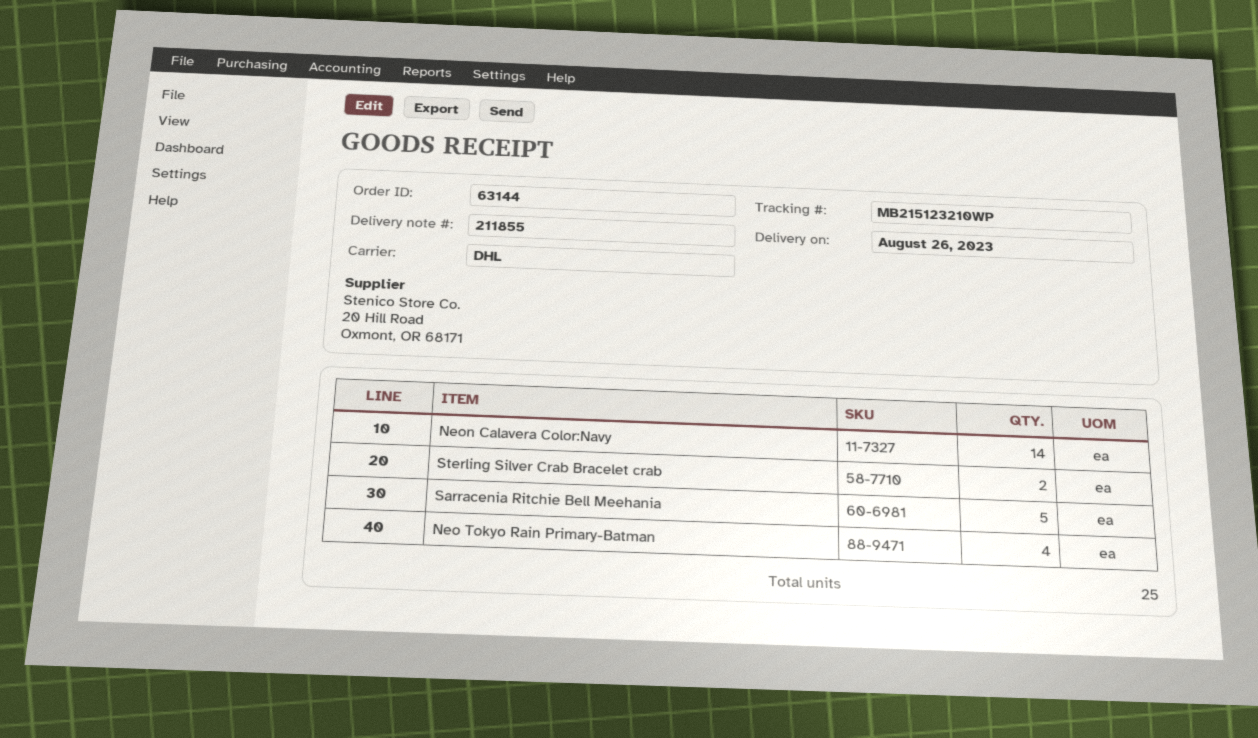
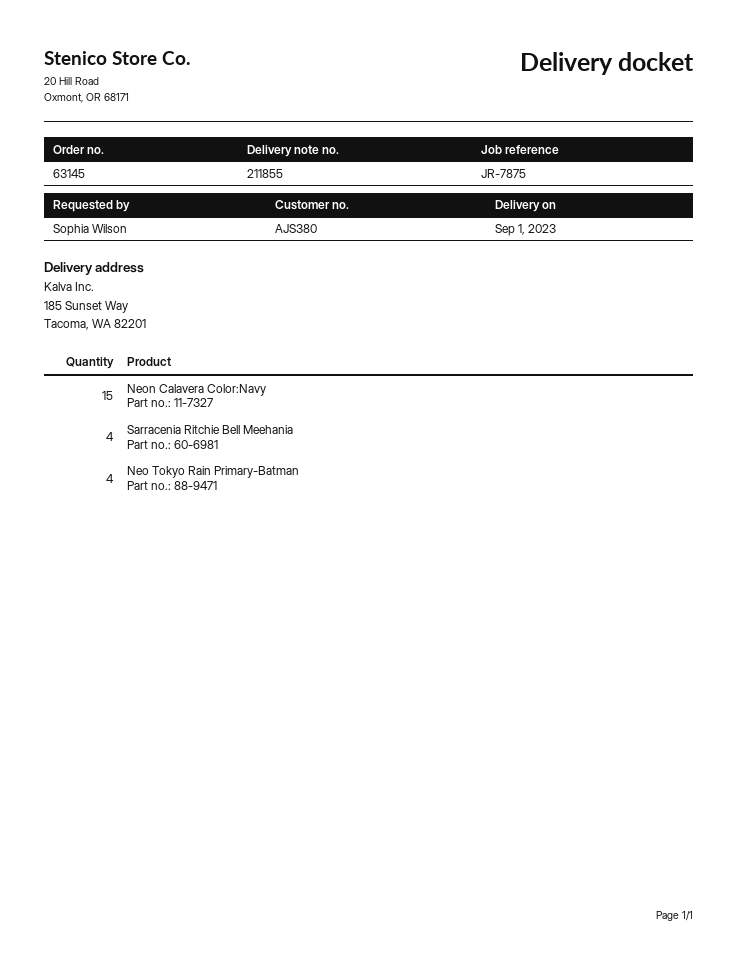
order number: 63144 -> 63145
delivery date: 2023-08-26 -> 2023-09-01
Neon Calavera Color:Navy: 14 -> 15
Sterling Silver Crab Bracelet crab: 2 -> none
Sarracenia Ritchie Bell Meehania: 5 -> 4

